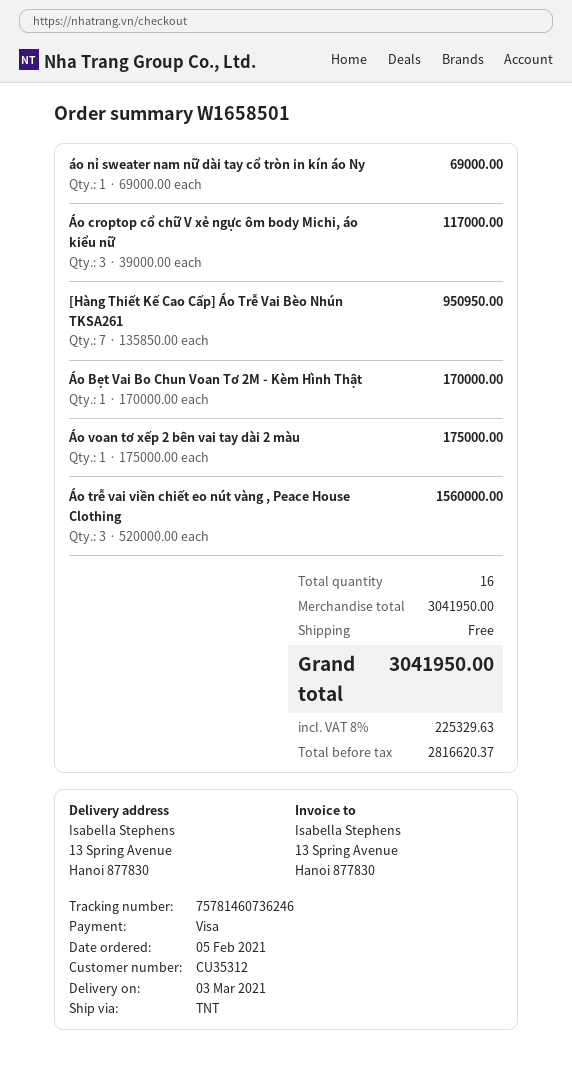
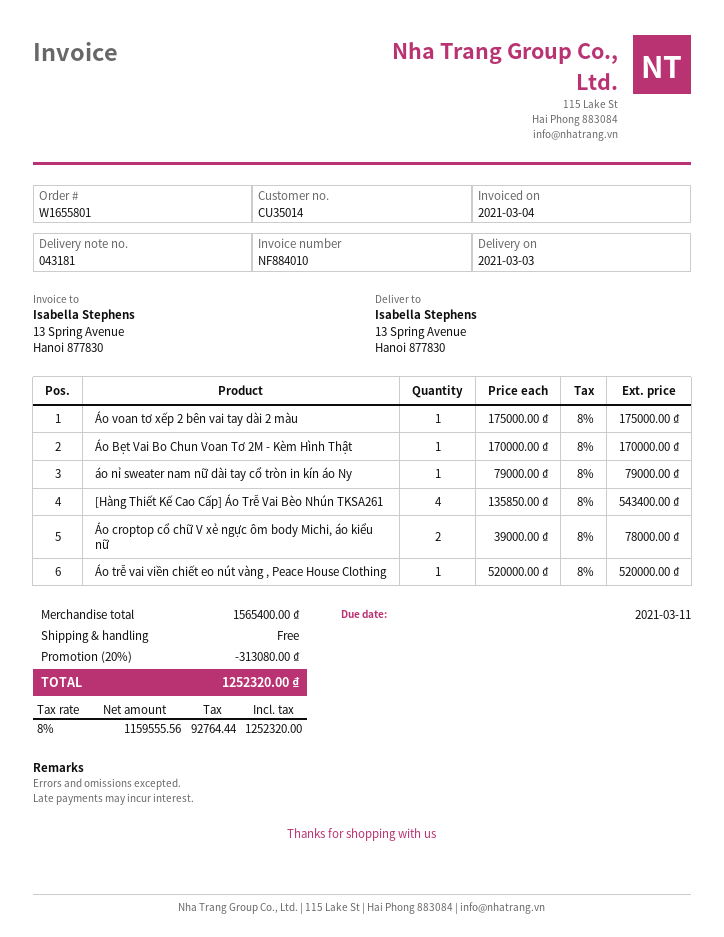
order number: W1658501 -> W1655801
customer number: CU35312 -> CU35014
áo nỉ sweater nam nữ dài tay cổ tròn in kín áo Ny: 1 x 69000.00 = 69000.00 -> 1 x 79000.00 = 79000.00
Áo croptop cổ chữ V xẻ ngực ôm body Michi, áo kiểu nữ: 3 x 39000.00 = 117000.00 -> 2 x 39000.00 = 78000.00
[Hàng Thiết Kế Cao Cấp] Áo Trễ Vai Bèo Nhún TKSA261: 7 x 135850.00 = 950950.00 -> 4 x 135850.00 = 543400.00
Áo trễ vai viền chiết eo nút vàng , Peace House Clothing: 3 x 520000.00 = 1560000.00 -> 1 x 520000.00 = 520000.00
subtotal: 3041950.00 -> 1565400.00
discount: none -> 20% = 313080.00
net: 2816620.37 -> 1159555.56
tax: 8% = 225329.63 -> 8% = 92764.44
total: 3041950.00 -> 1252320.00

